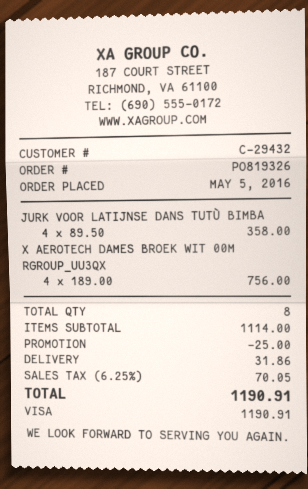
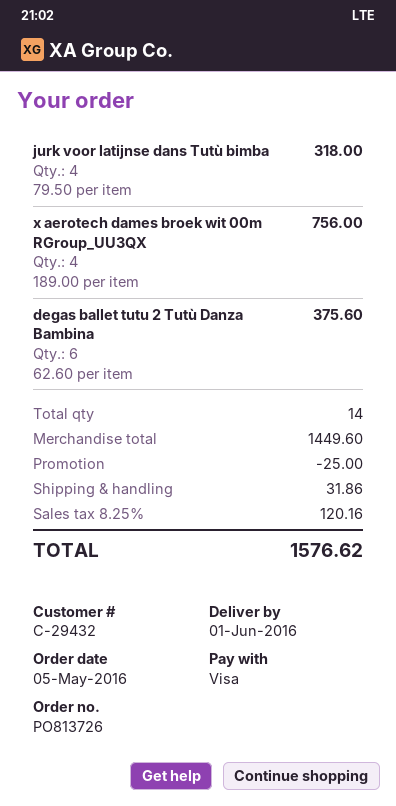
order number: PO819326 -> PO813726
JURK VOOR LATIJNSE DANS TUTÙ BIMBA: 4 x 89.50 = 358.00 -> 4 x 79.50 = 318.00
degas ballet tutu 2 Tutù Danza Bambina: none -> 6 x 62.60 = 375.60
total quantity: 8 -> 14
subtotal: 1114.00 -> 1449.60
tax: 6.25% = 70.05 -> 8.25% = 120.16
total: 1190.91 -> 1576.62

